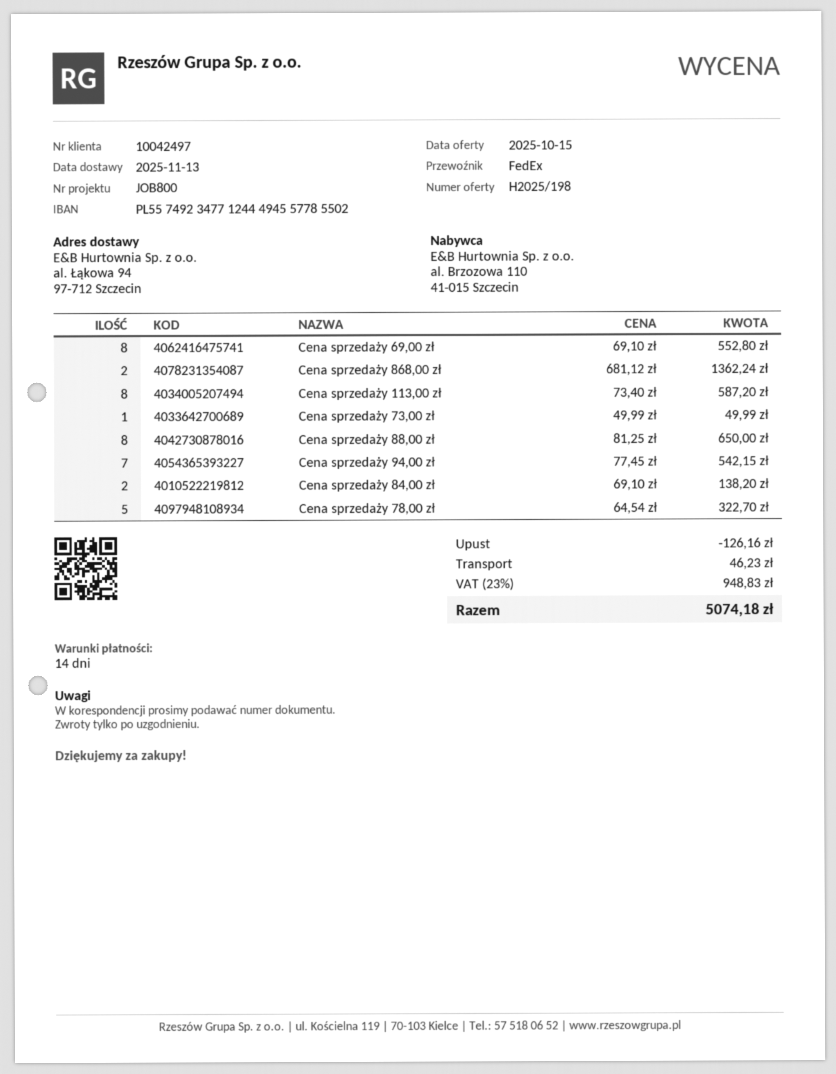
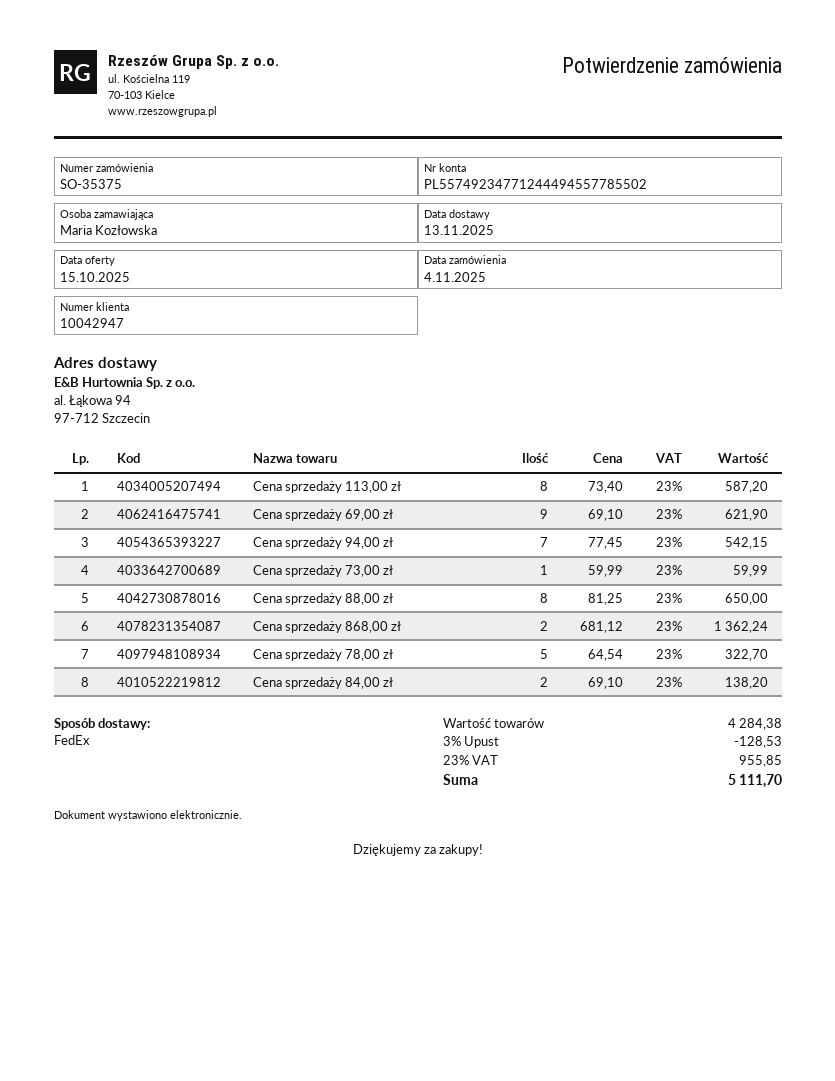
customer number: 10042497 -> 10042947
Cena sprzedaży 69,00 zł: 8 x 69.10 = 552.80 -> 9 x 69.10 = 621.90
Cena sprzedaży 73,00 zł: 1 x 49.99 = 49.99 -> 1 x 59.99 = 59.99
discount: 126.16 -> 128.53
shipping: 46.23 -> none
tax: 23% = 948.83 -> 23% = 955.85
total: 5074.18 -> 5111.70

